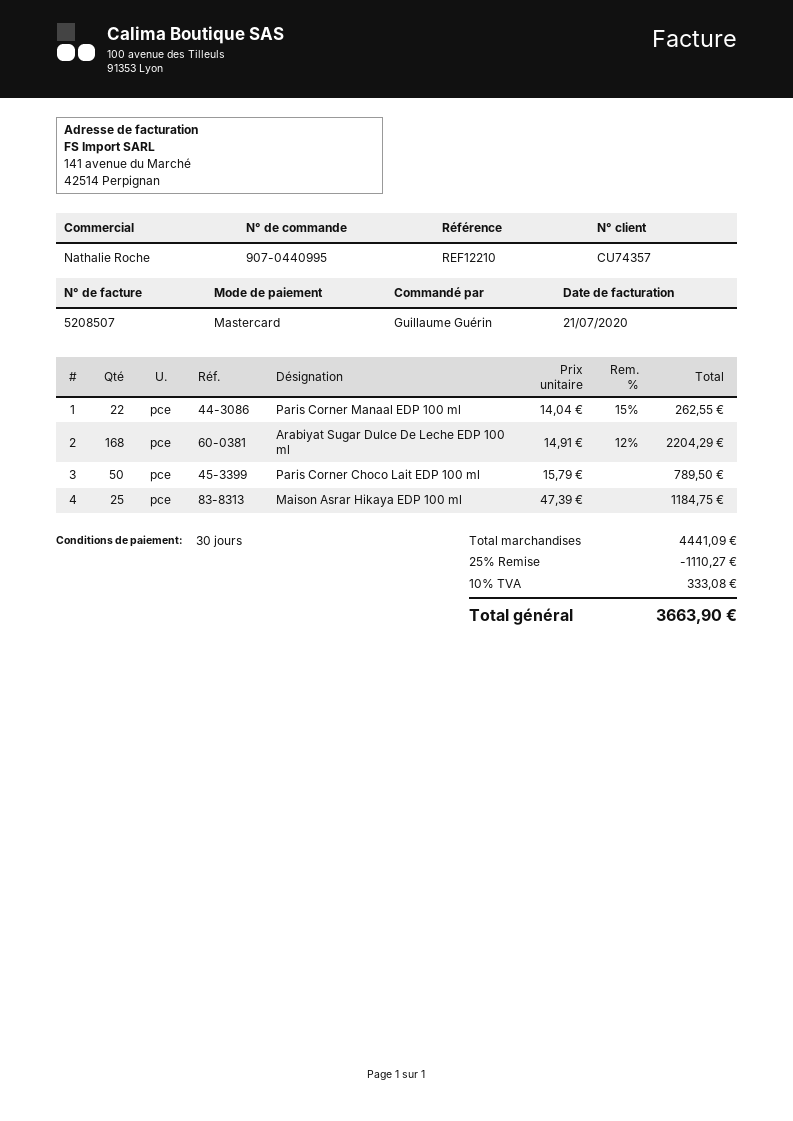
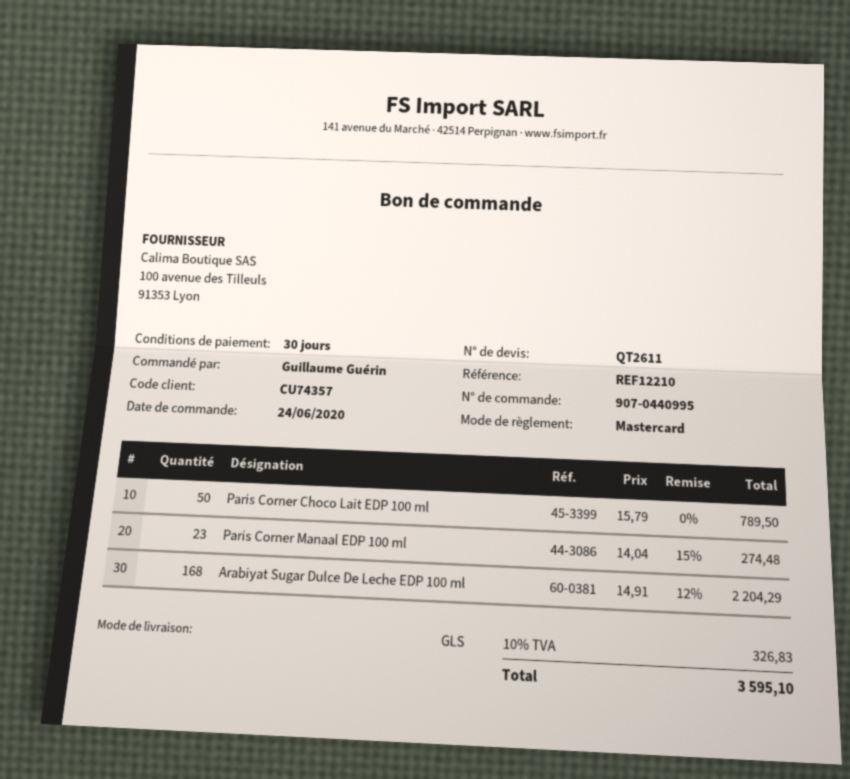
Paris Corner Manaal EDP 100 ml: 22 x 14.04 - 15% = 262.55 -> 23 x 14.04 - 15% = 274.48
Maison Asrar Hikaya EDP 100 ml: 25 x 47.39 = 1184.75 -> none
discount: 25% = 1110.27 -> none
tax: 10% = 333.08 -> 10% = 326.83
total: 3663.90 -> 3595.10

